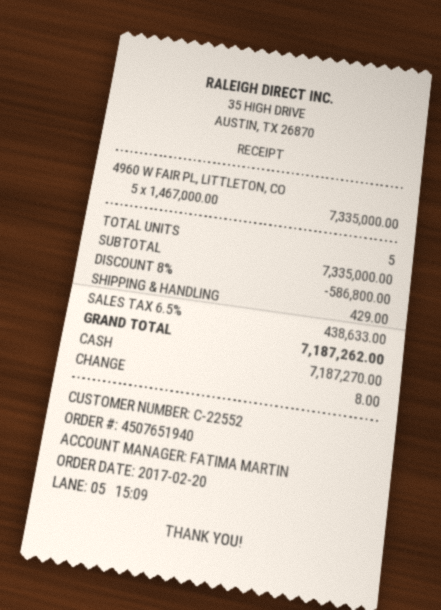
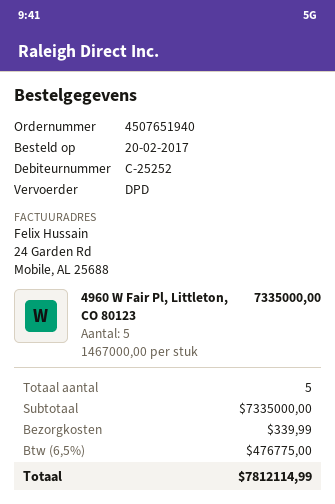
customer number: C-22552 -> C-25252
discount: 8% = 586800.00 -> none
shipping: 429.00 -> 339.99
tax: 6.5% = 438633.00 -> 6.5% = 476775.00
total: 7187262.00 -> 7812114.99

